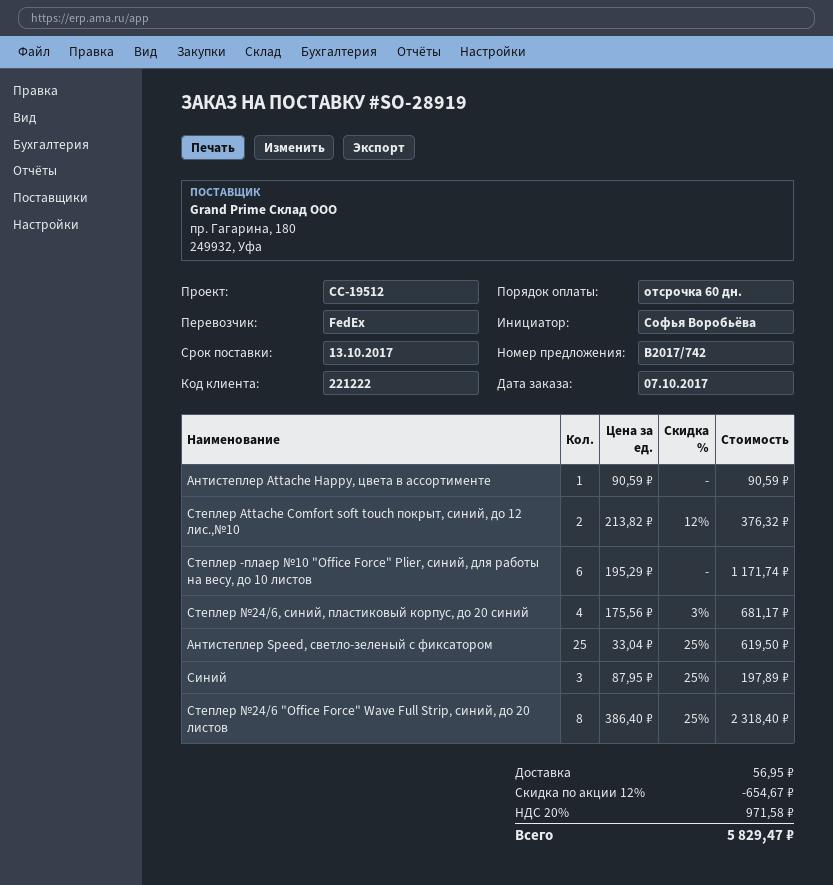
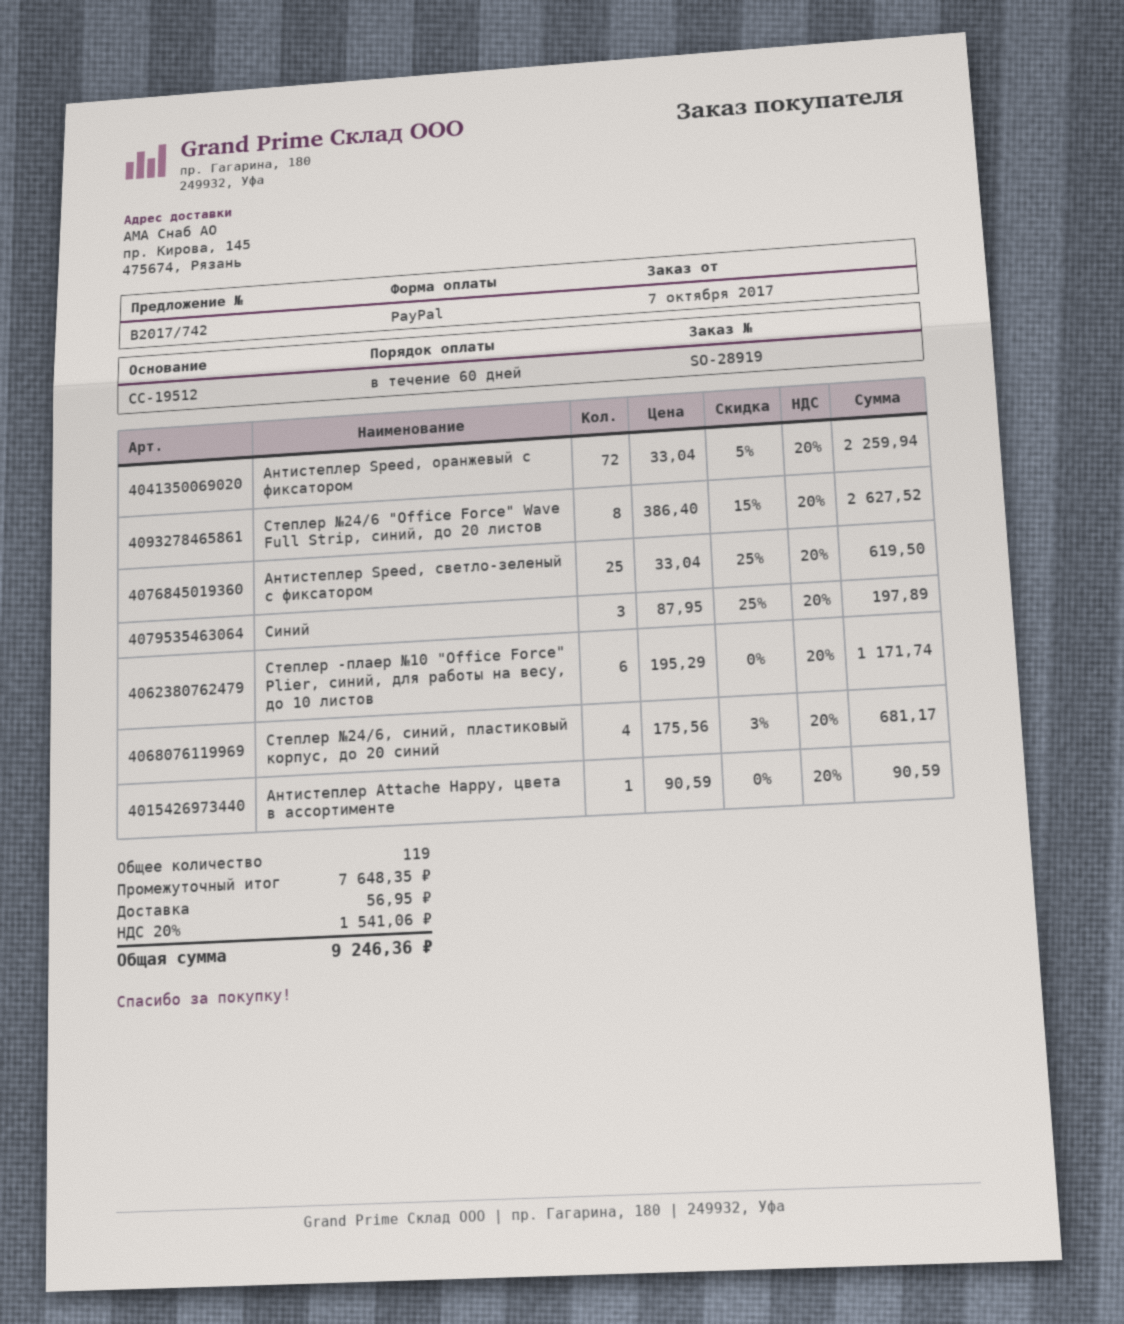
Степлер Attache Comfort soft touch покрыт, синий, до 12 лис.,№10: 2 x 213.82 - 12% = 376.32 -> none
Степлер №24/6 "Office Force" Wave Full Strip, синий, до 20 листов: 8 x 386.40 - 25% = 2318.40 -> 8 x 386.40 - 15% = 2627.52
Антистеплер Speed, оранжевый с фиксатором: none -> 72 x 33.04 - 5% = 2259.94
discount: 12% = 654.67 -> none
tax: 20% = 971.58 -> 20% = 1541.06
total: 5829.47 -> 9246.36

